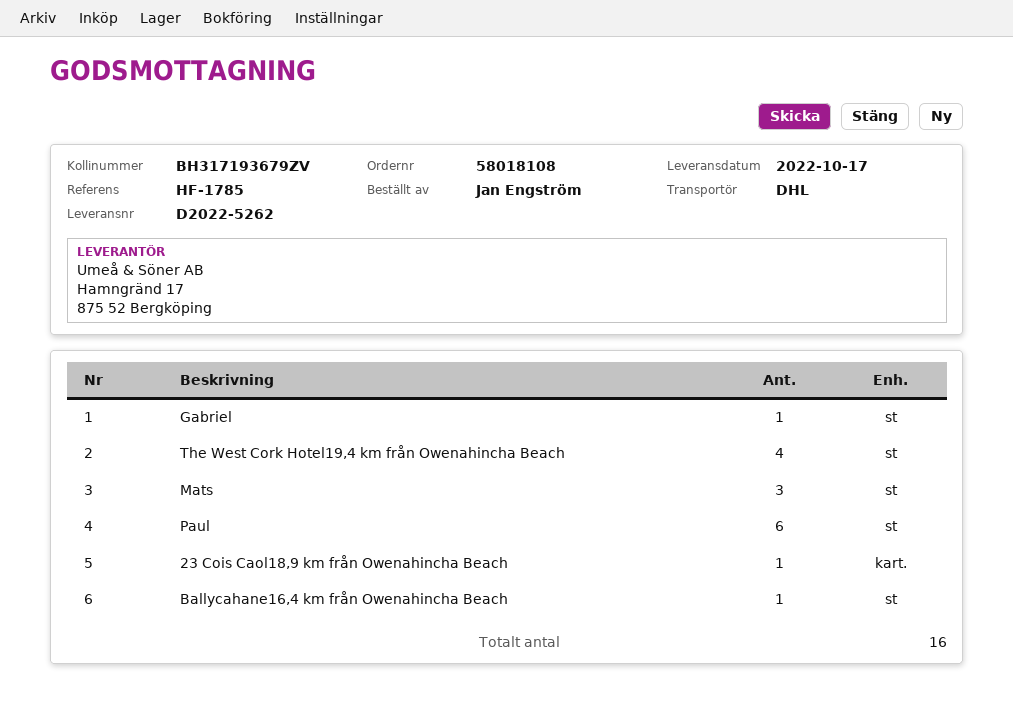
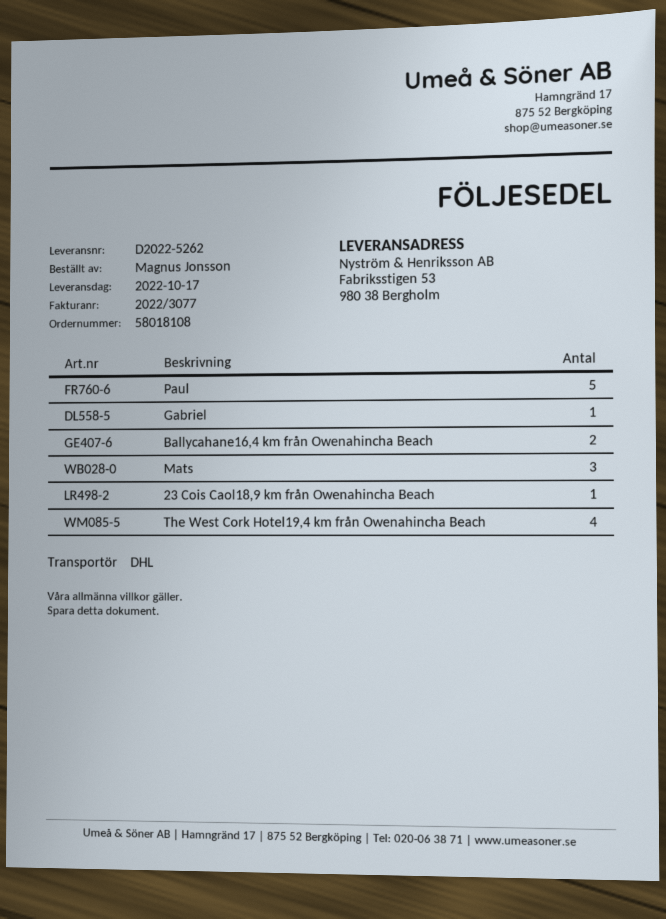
ordered by: Jan Engström -> Magnus Jonsson
Paul: 6 -> 5
Ballycahane16,4 km från Owenahincha Beach: 1 -> 2

